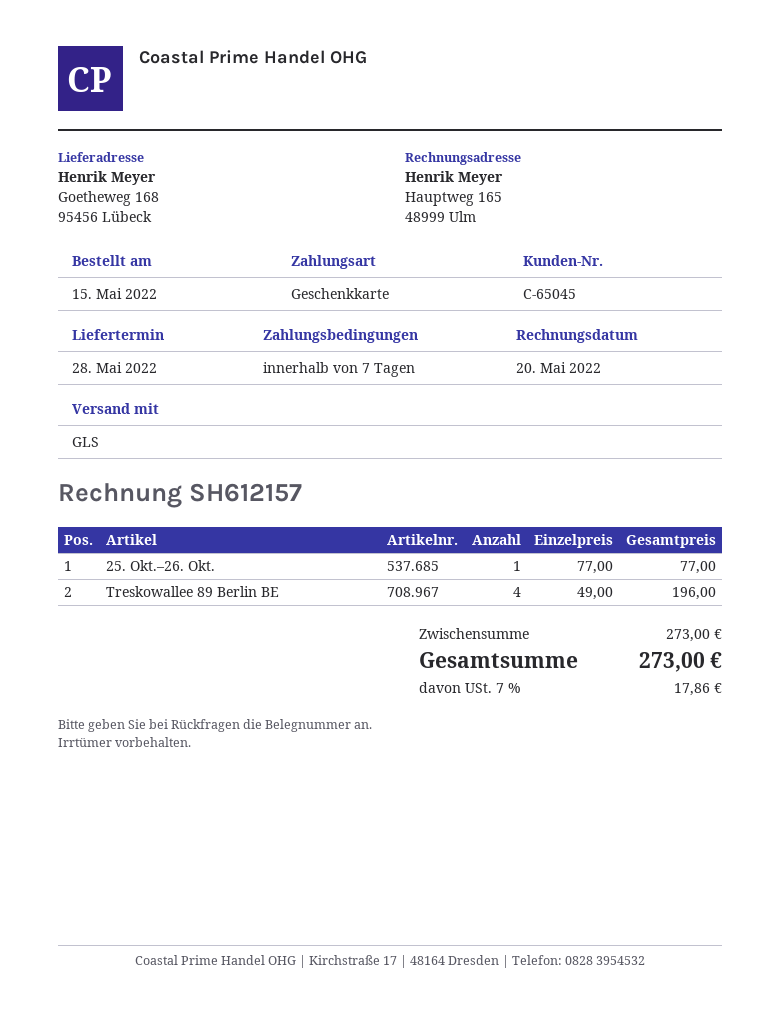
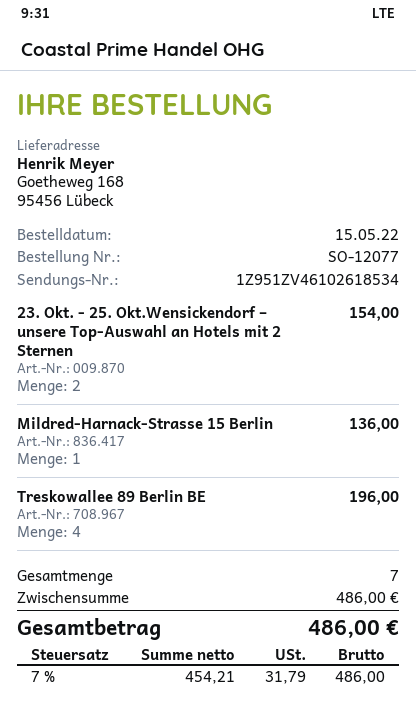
25. Okt.–26. Okt.: 1 for 77.00 -> none
23. Okt. - 25. Okt.Wensickendorf – unsere Top-Auswahl an Hotels mit 2 Sternen: none -> 2 for 154.00
Mildred-Harnack-Strasse 15 Berlin: none -> 1 for 136.00
subtotal: 273.00 -> 486.00
tax: 7% = 17.86 -> 7% = 31.79
total: 273.00 -> 486.00

